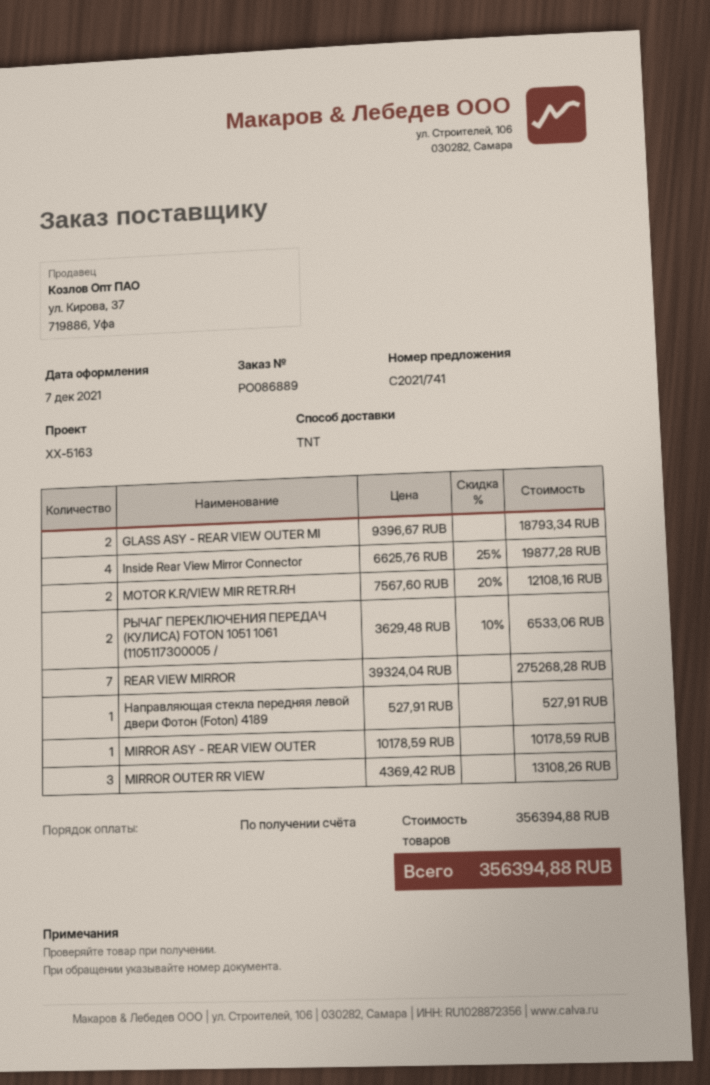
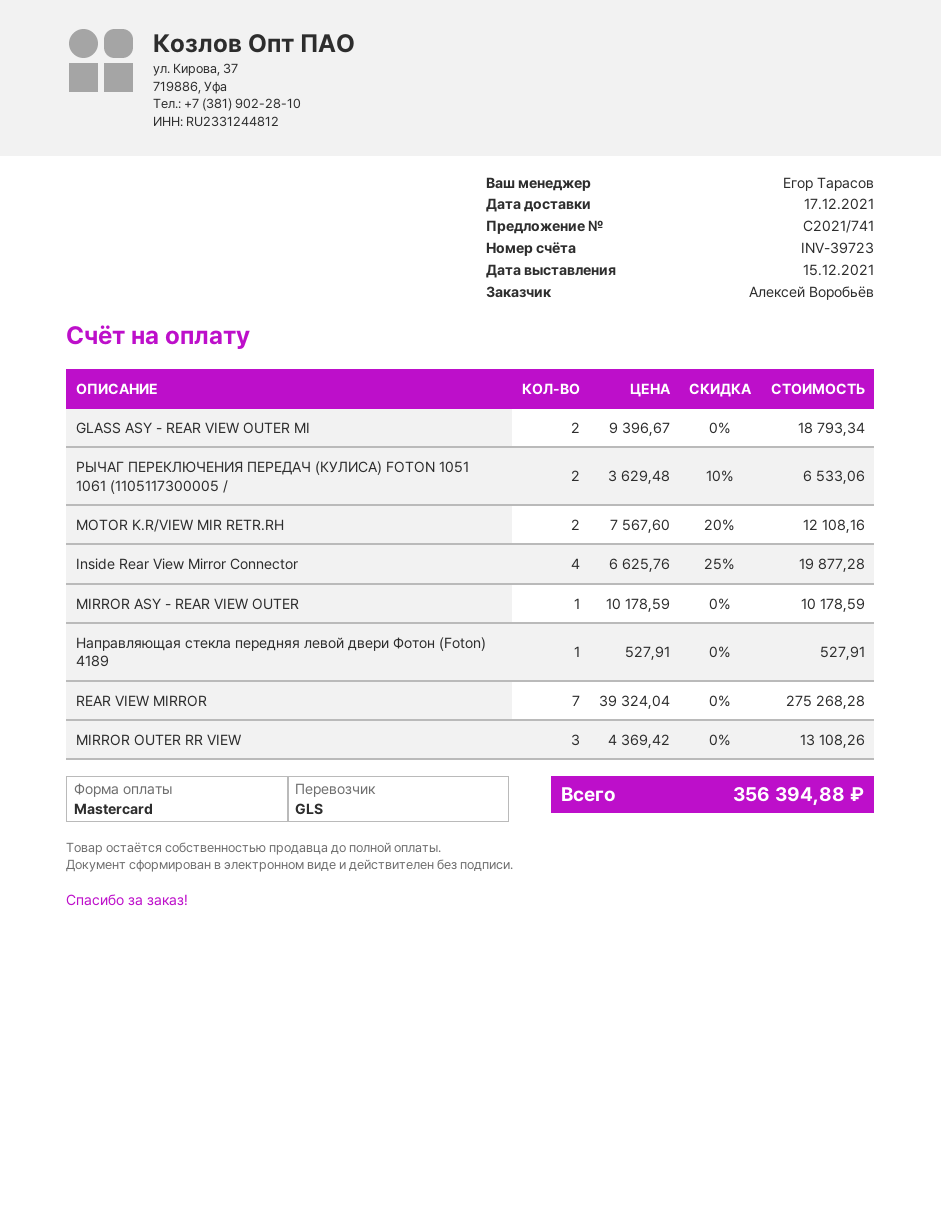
shipping method: TNT -> GLS

